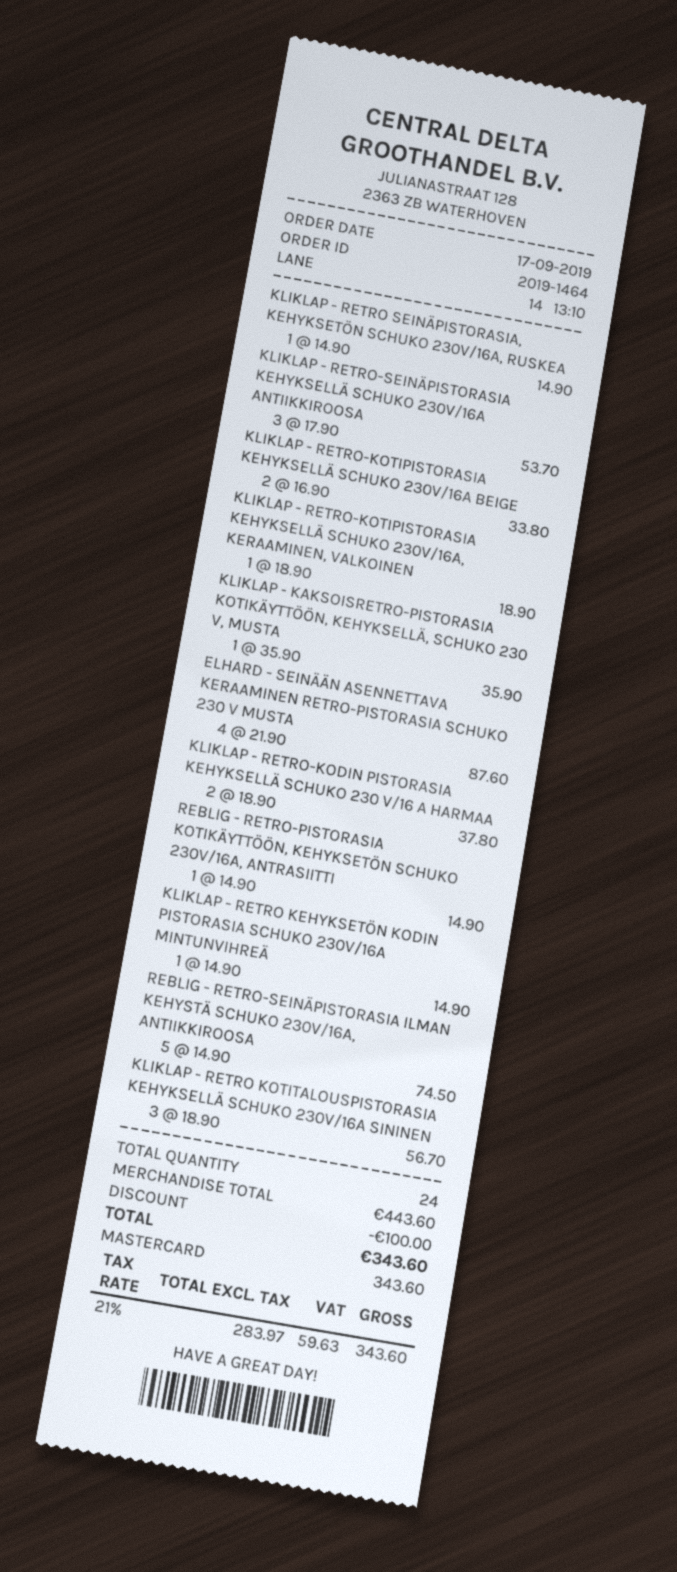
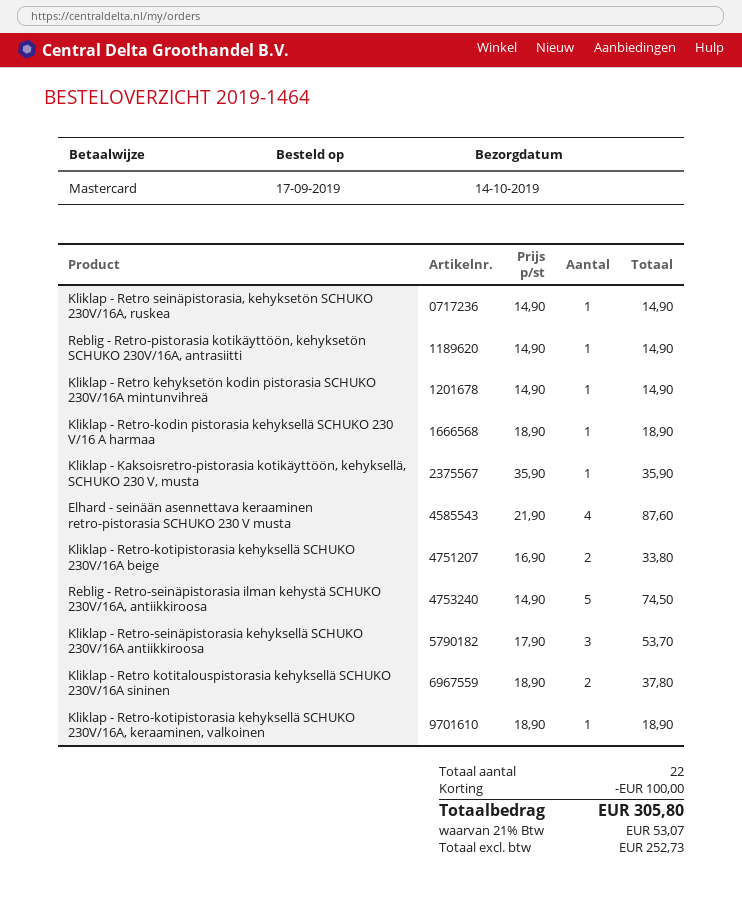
KLIKLAP - RETRO-KODIN PISTORASIA KEHYKSELLÄ SCHUKO 230 V/16 A HARMAA: 2 x 18.90 = 37.80 -> 1 x 18.90 = 18.90
KLIKLAP - RETRO KOTITALOUSPISTORASIA KEHYKSELLÄ SCHUKO 230V/16A SININEN: 3 x 18.90 = 56.70 -> 2 x 18.90 = 37.80
total quantity: 24 -> 22
net: 283.97 -> 252.73
tax: 21% = 59.63 -> 21% = 53.07
total: 343.60 -> 305.80

